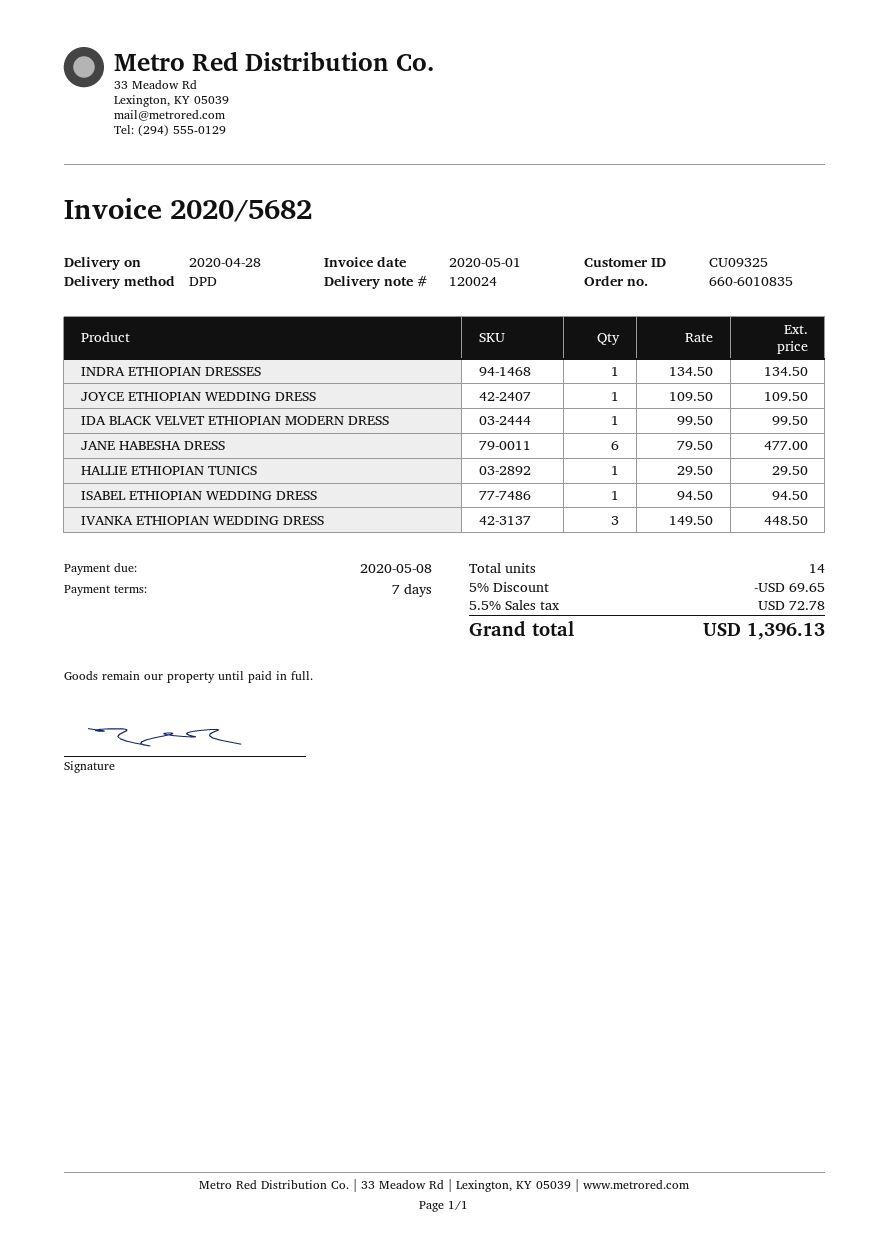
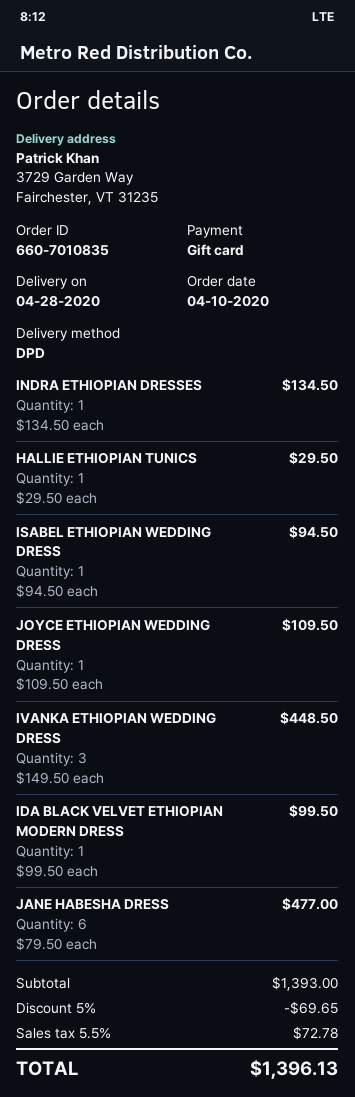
order number: 660-6010835 -> 660-7010835

